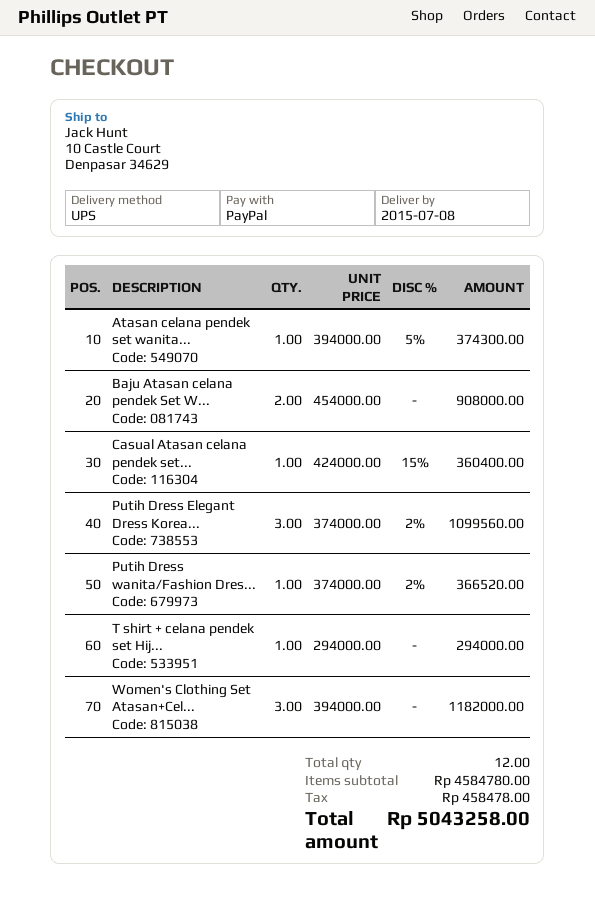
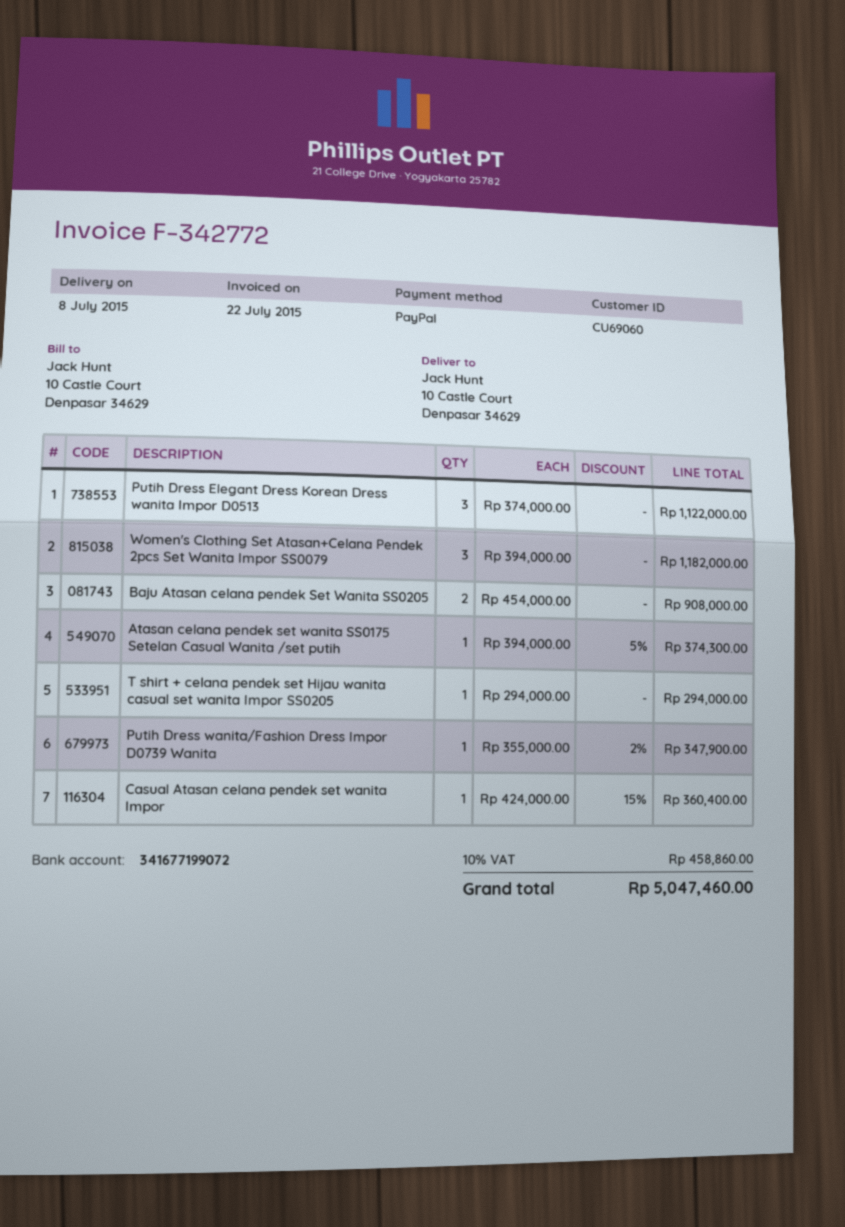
Putih Dress Elegant Dress Korea...: 3 x 374000.00 - 2% = 1099560.00 -> 3 x 374000.00 = 1122000.00
Putih Dress wanita/Fashion Dres...: 1 x 374000.00 - 2% = 366520.00 -> 1 x 355000.00 - 2% = 347900.00
tax: 458478.00 -> 458860.00
total: 5043258.00 -> 5047460.00

